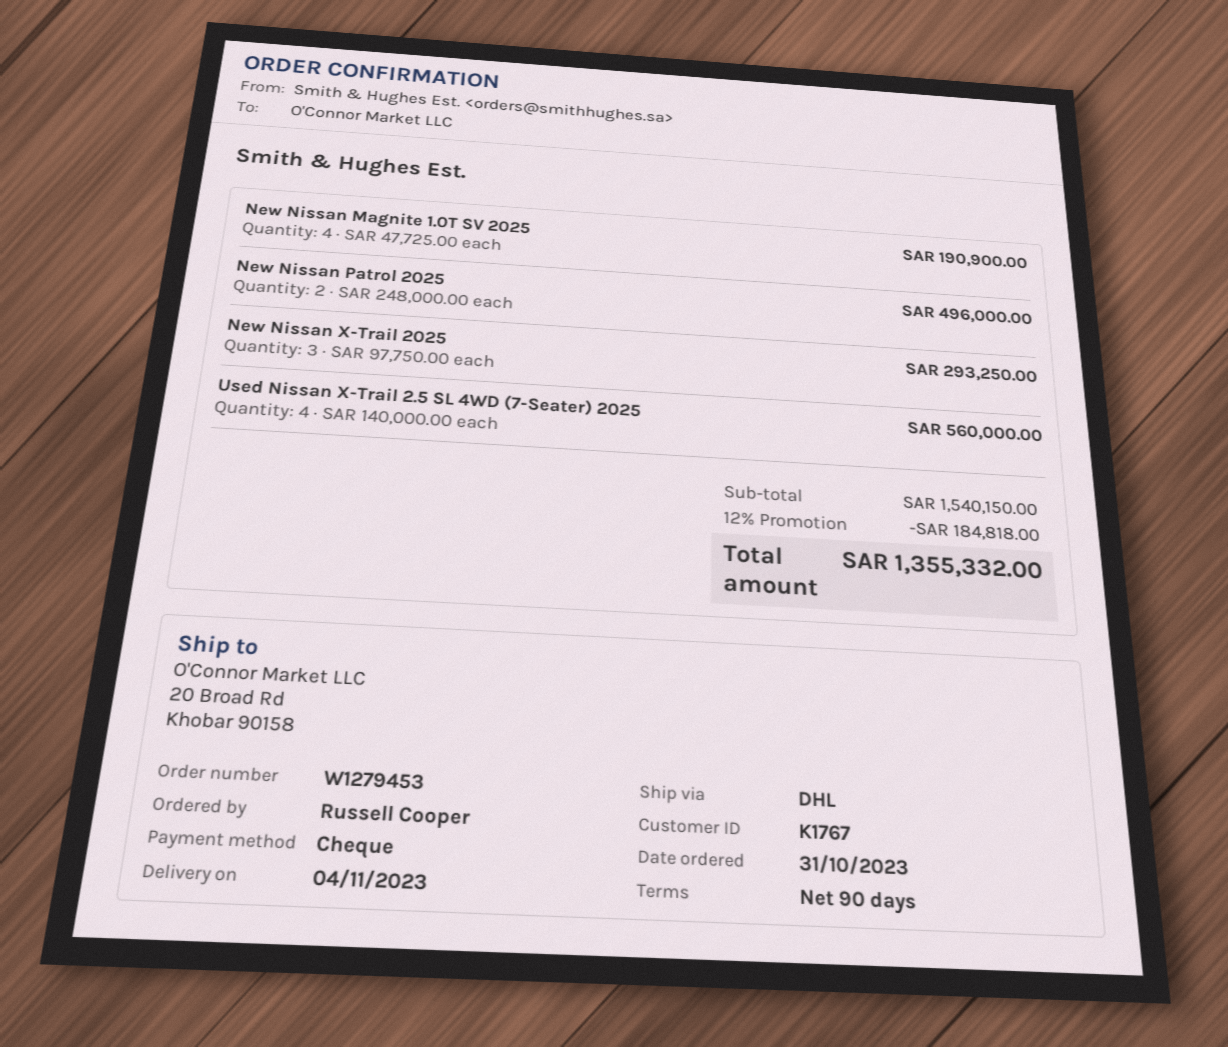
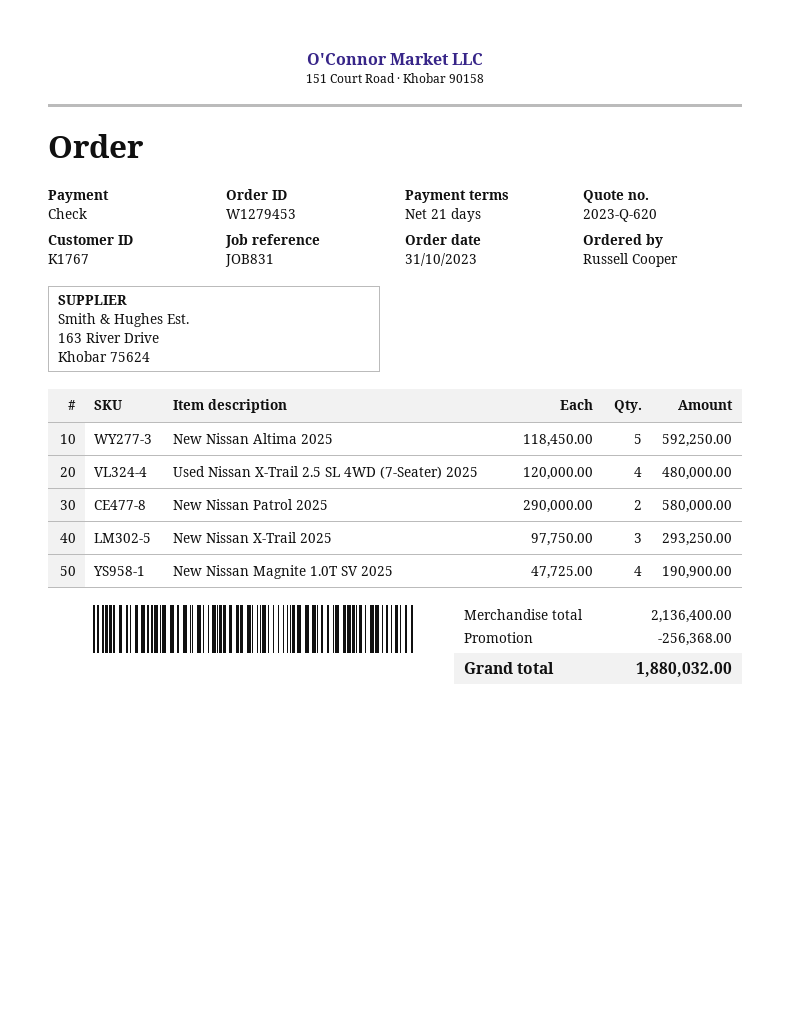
payment terms: 90 days -> 21 days
New Nissan Patrol 2025: 2 x 248000.00 = 496000.00 -> 2 x 290000.00 = 580000.00
Used Nissan X-Trail 2.5 SL 4WD (7-Seater) 2025: 4 x 140000.00 = 560000.00 -> 4 x 120000.00 = 480000.00
New Nissan Altima 2025: none -> 5 x 118450.00 = 592250.00
subtotal: 1540150.00 -> 2136400.00
discount: 184818.00 -> 256368.00
total: 1355332.00 -> 1880032.00

